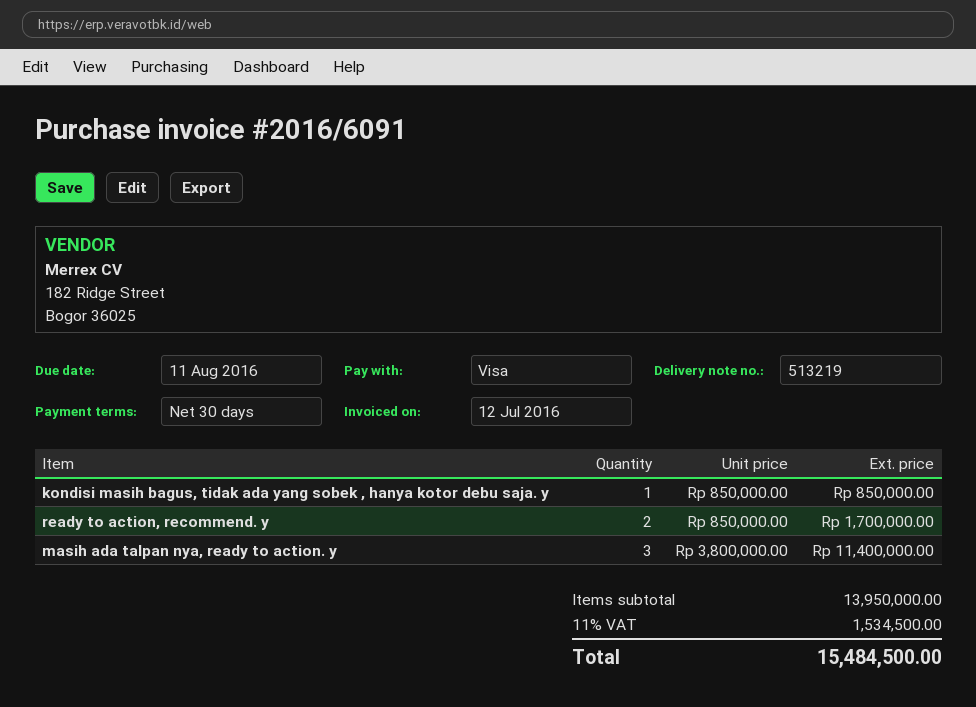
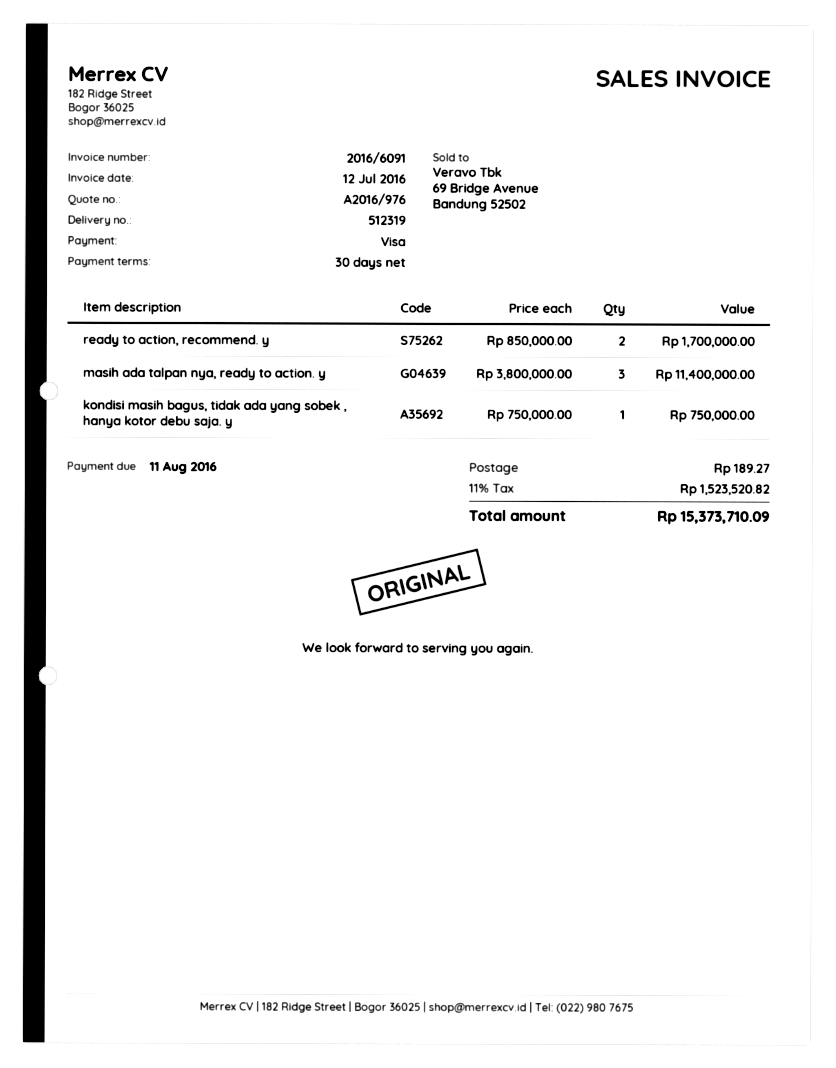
delivery note number: 513219 -> 512319
kondisi masih bagus, tidak ada yang sobek , hanya kotor debu saja. y: 1 x 850000.00 = 850000.00 -> 1 x 750000.00 = 750000.00
shipping: none -> 189.27
tax: 11% = 1534500.00 -> 11% = 1523520.82
total: 15484500.00 -> 15373710.09

